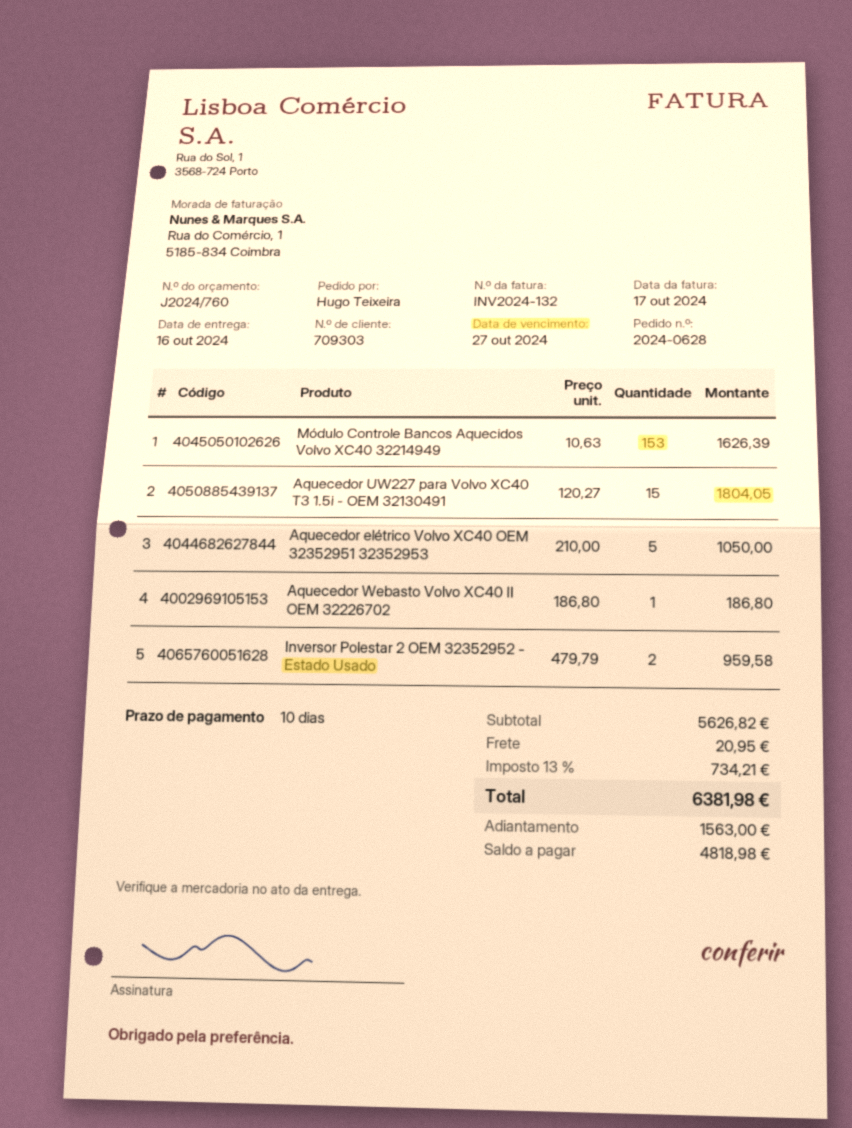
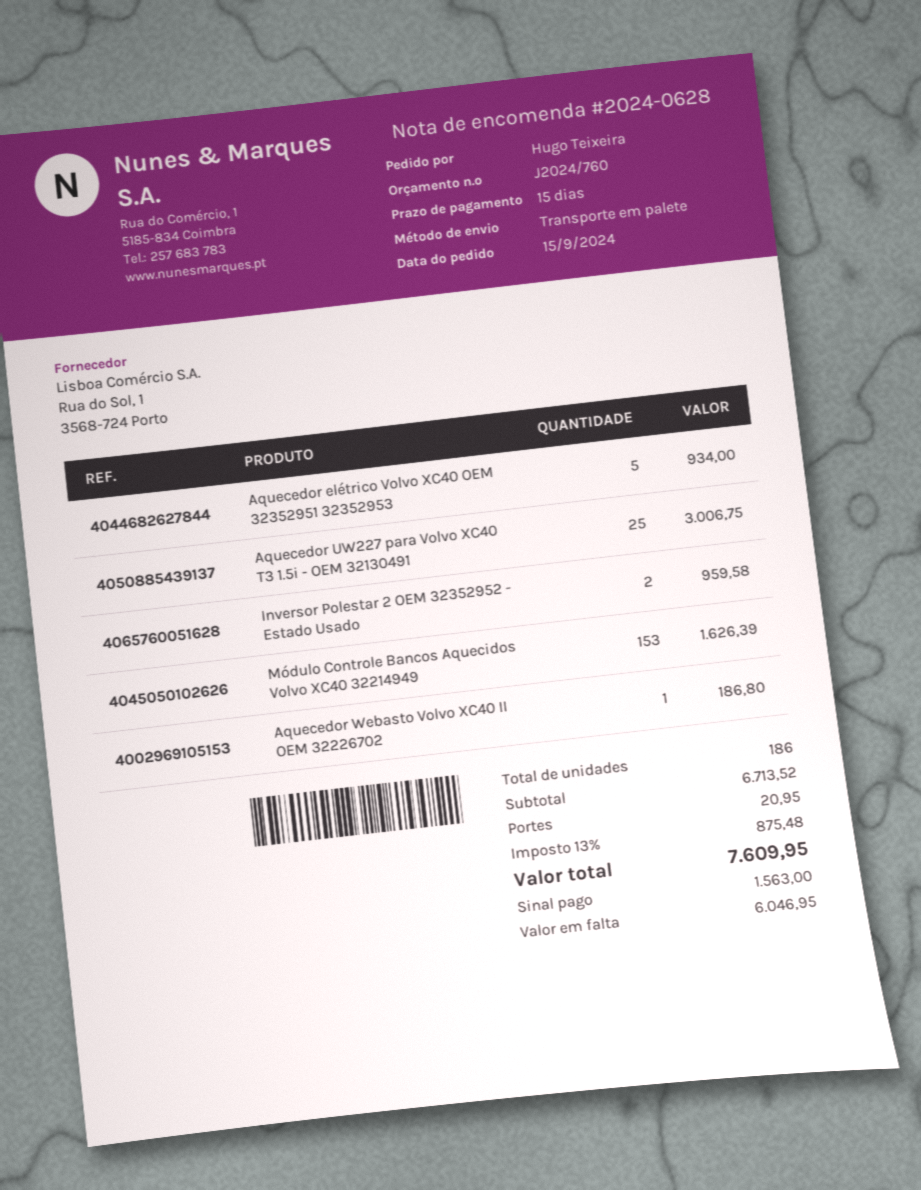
payment terms: 10 days -> 15 days
Aquecedor UW227 para Volvo XC40 T3 1.5i - OEM 32130491: 15 for 1804.05 -> 25 for 3006.75
Aquecedor elétrico Volvo XC40 OEM 32352951 32352953: 5 for 1050.00 -> 5 for 934.00
subtotal: 5626.82 -> 6713.52
tax: 13% = 734.21 -> 13% = 875.48
total: 6381.98 -> 7609.95
balance: 4818.98 -> 6046.95

